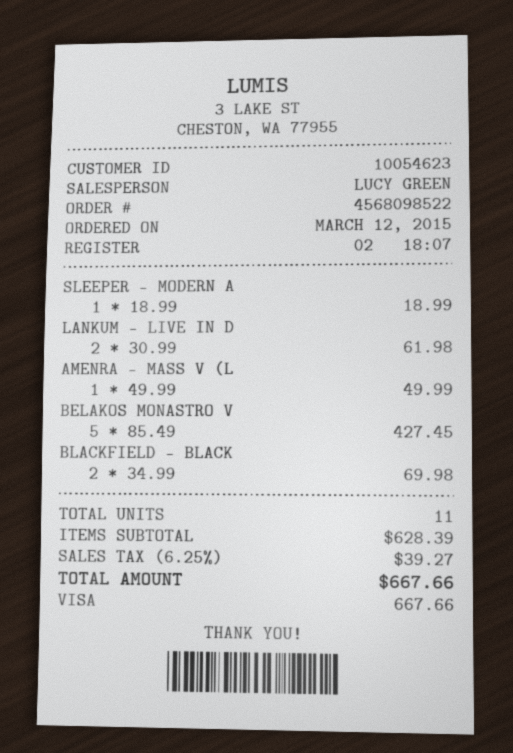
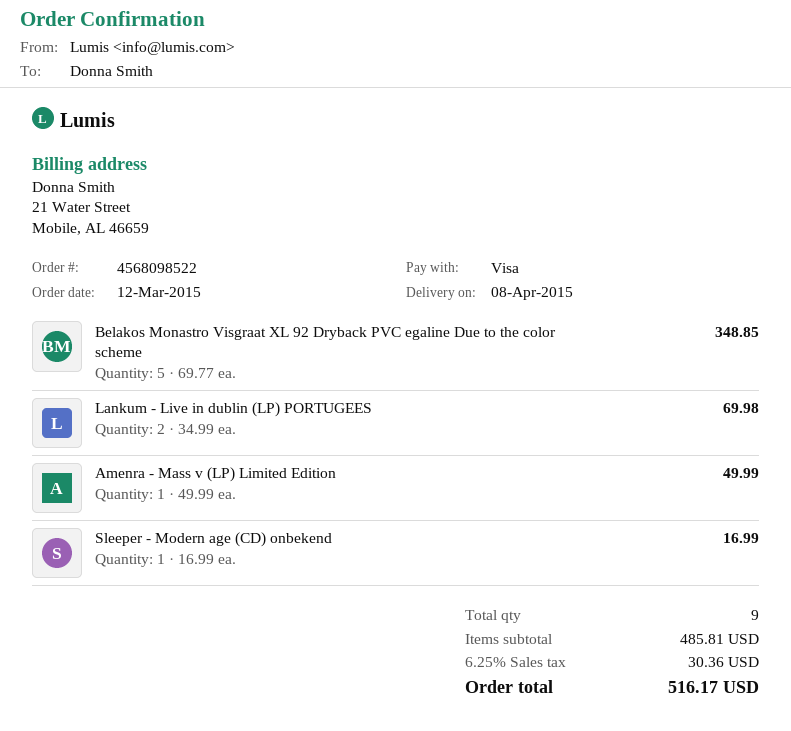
SLEEPER - MODERN A: 1 x 18.99 = 18.99 -> 1 x 16.99 = 16.99
LANKUM - LIVE IN D: 2 x 30.99 = 61.98 -> 2 x 34.99 = 69.98
BELAKOS MONASTRO V: 5 x 85.49 = 427.45 -> 5 x 69.77 = 348.85
BLACKFIELD - BLACK: 2 x 34.99 = 69.98 -> none
total quantity: 11 -> 9
subtotal: 628.39 -> 485.81
tax: 6.25% = 39.27 -> 6.25% = 30.36
total: 667.66 -> 516.17

